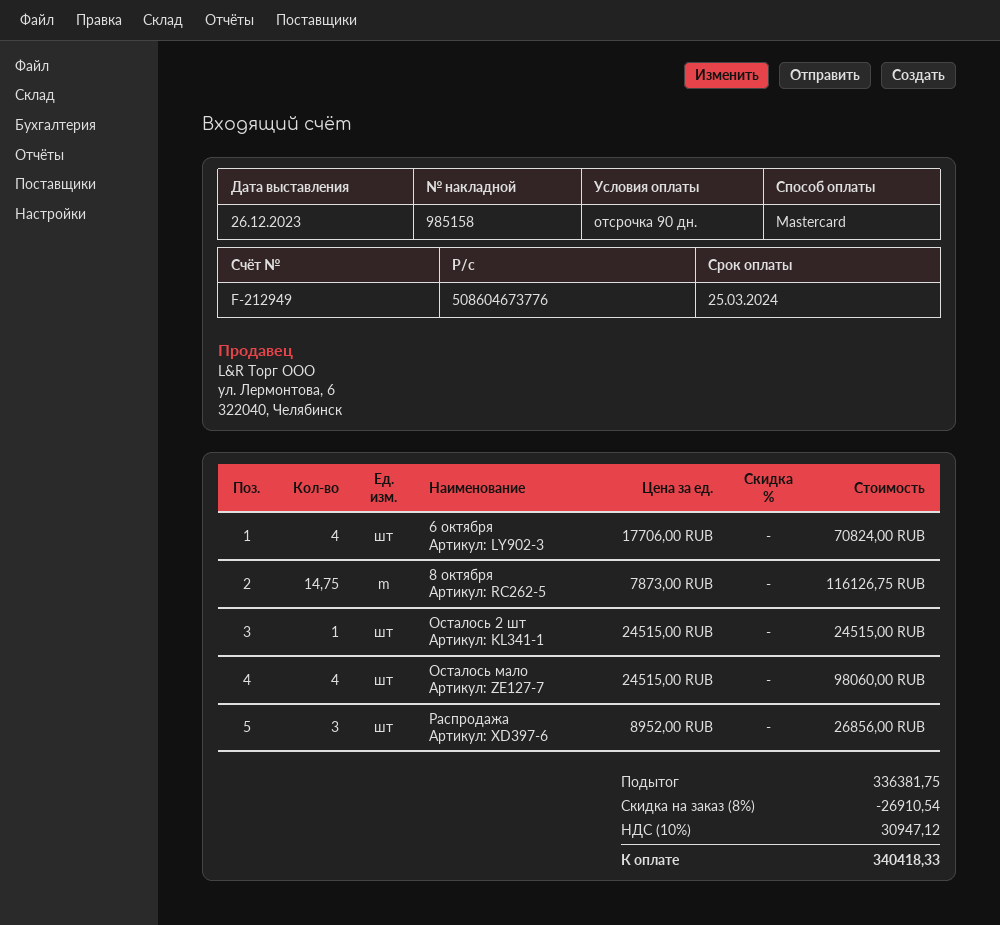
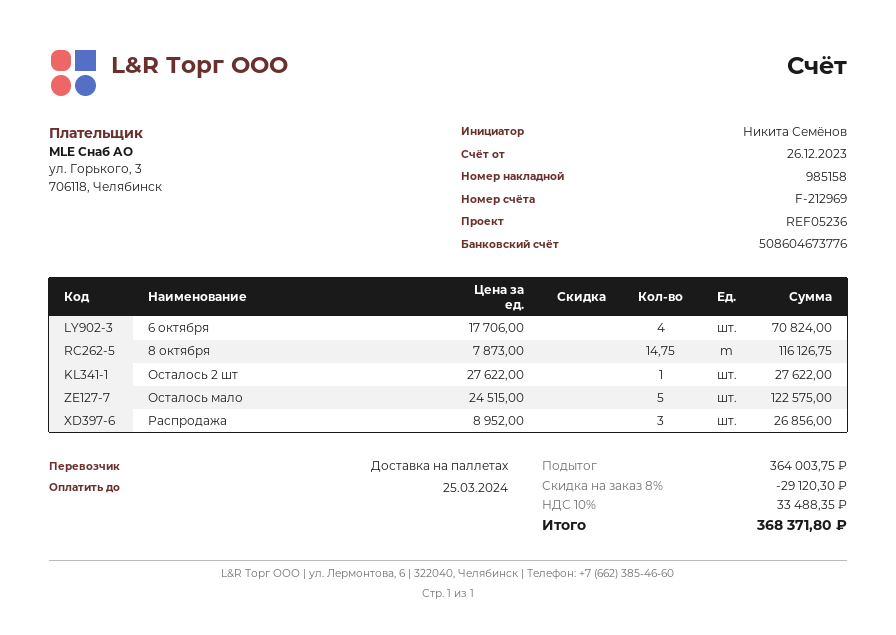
invoice number: F-212949 -> F-212969
Осталось 2 шт: 1 x 24515.00 = 24515.00 -> 1 x 27622.00 = 27622.00
Осталось мало: 4 x 24515.00 = 98060.00 -> 5 x 24515.00 = 122575.00
subtotal: 336381.75 -> 364003.75
discount: 8% = 26910.54 -> 8% = 29120.30
tax: 10% = 30947.12 -> 10% = 33488.35
total: 340418.33 -> 368371.80

